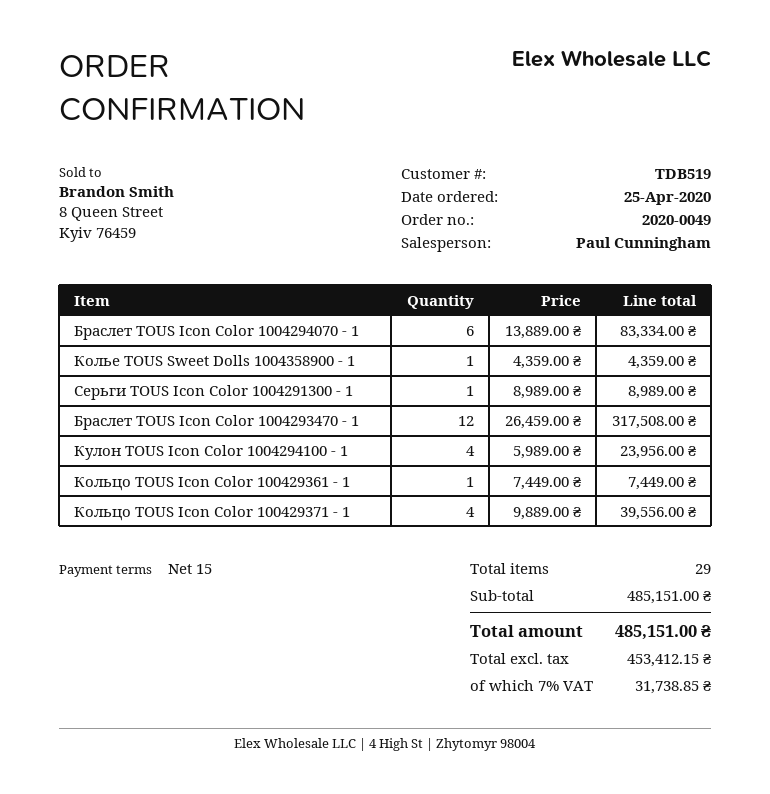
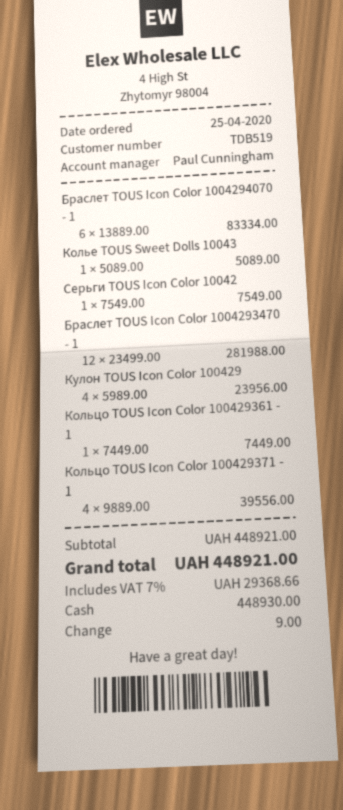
Колье TOUS Sweet Dolls 1004358900 - 1: 1 x 4359.00 = 4359.00 -> 1 x 5089.00 = 5089.00
Серьги TOUS Icon Color 1004291300 - 1: 1 x 8989.00 = 8989.00 -> 1 x 7549.00 = 7549.00
Браслет TOUS Icon Color 1004293470 - 1: 12 x 26459.00 = 317508.00 -> 12 x 23499.00 = 281988.00
subtotal: 485151.00 -> 448921.00
tax: 7% = 31738.85 -> 7% = 29368.66
total: 485151.00 -> 448921.00

